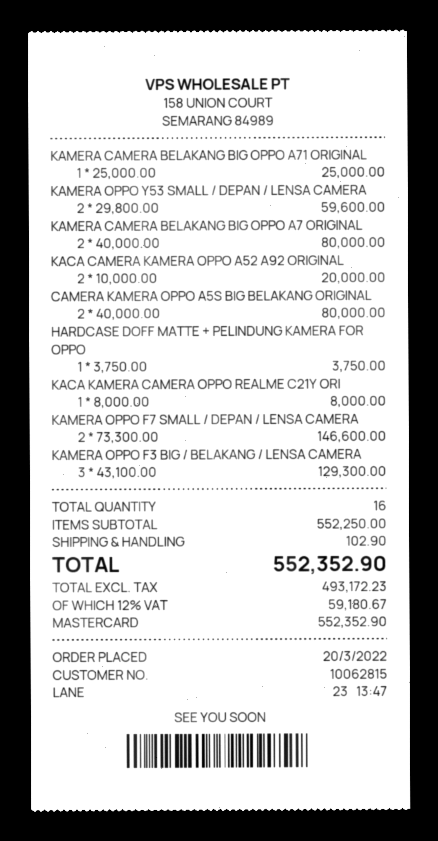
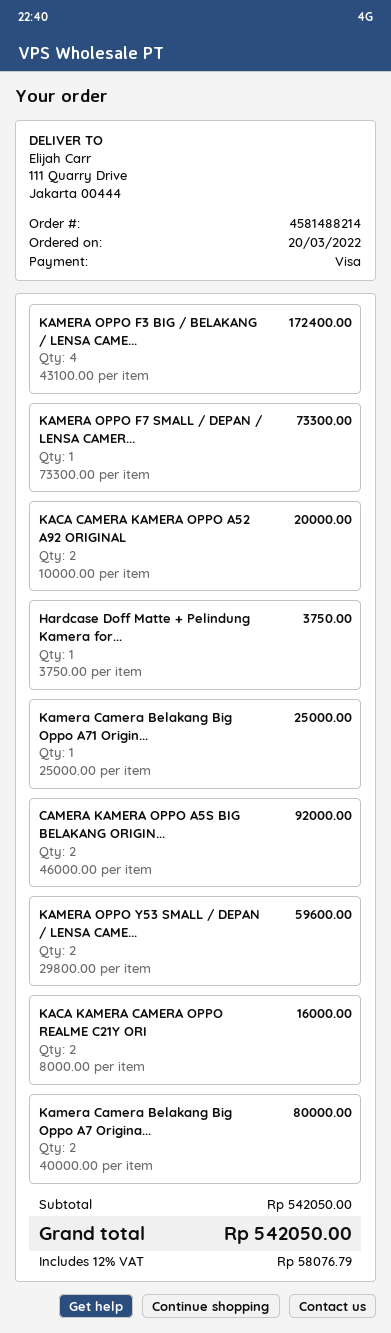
payment method: Mastercard -> Visa
CAMERA KAMERA OPPO A5S BIG BELAKANG ORIGINAL: 2 x 40000.00 = 80000.00 -> 2 x 46000.00 = 92000.00
KACA KAMERA CAMERA OPPO REALME C21Y ORI: 1 x 8000.00 = 8000.00 -> 2 x 8000.00 = 16000.00
KAMERA OPPO F7 SMALL / DEPAN / LENSA CAMERA: 2 x 73300.00 = 146600.00 -> 1 x 73300.00 = 73300.00
KAMERA OPPO F3 BIG / BELAKANG / LENSA CAMERA: 3 x 43100.00 = 129300.00 -> 4 x 43100.00 = 172400.00
subtotal: 552250.00 -> 542050.00
shipping: 102.90 -> none
tax: 12% = 59180.67 -> 12% = 58076.79
total: 552352.90 -> 542050.00

